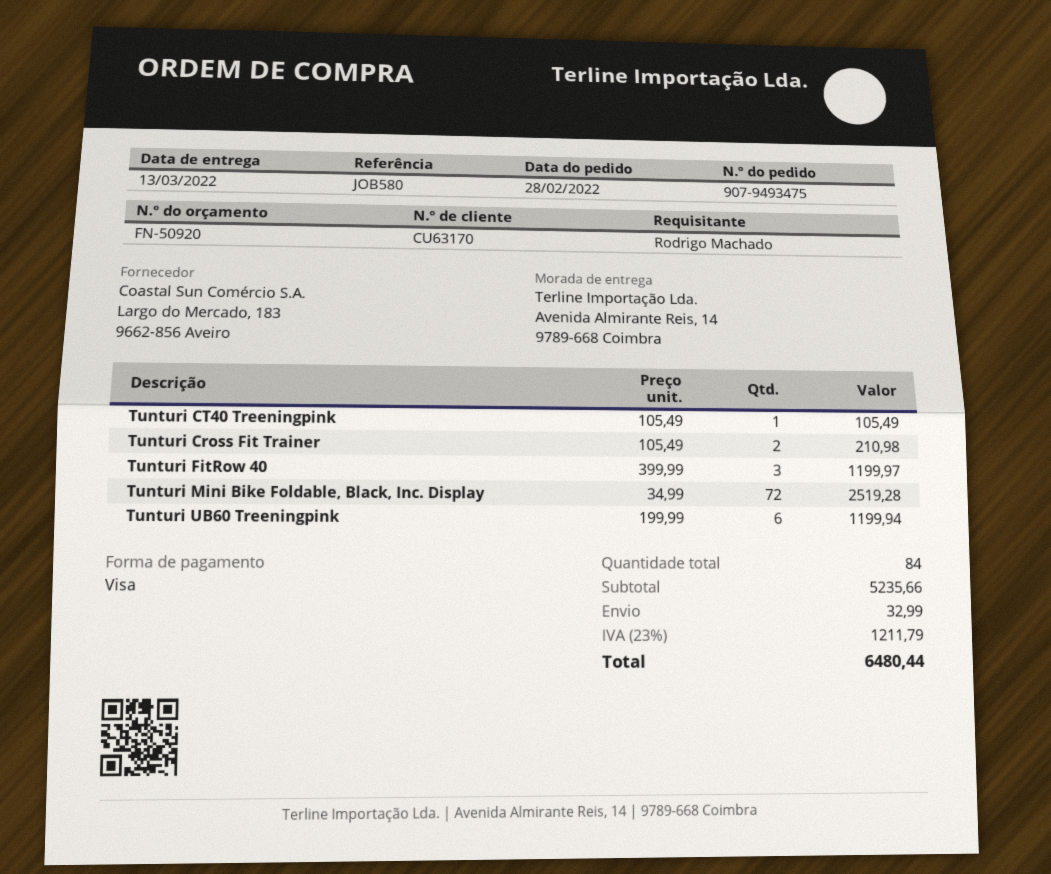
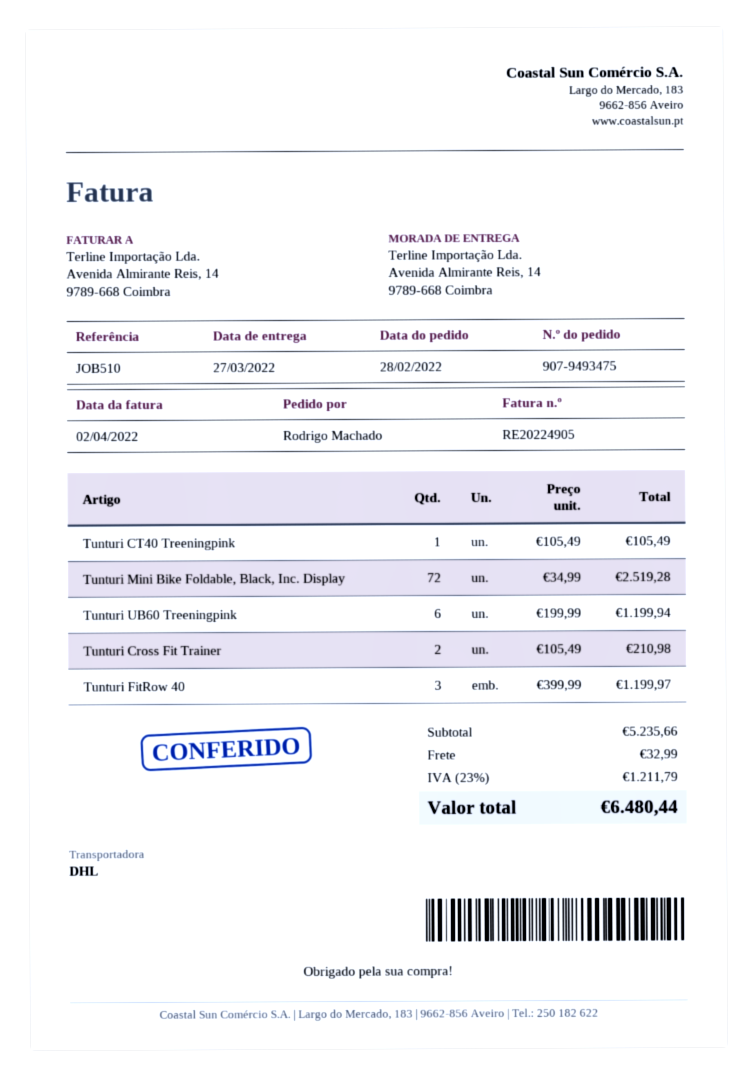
delivery date: 2022-03-13 -> 2022-03-27
reference: JOB580 -> JOB510

